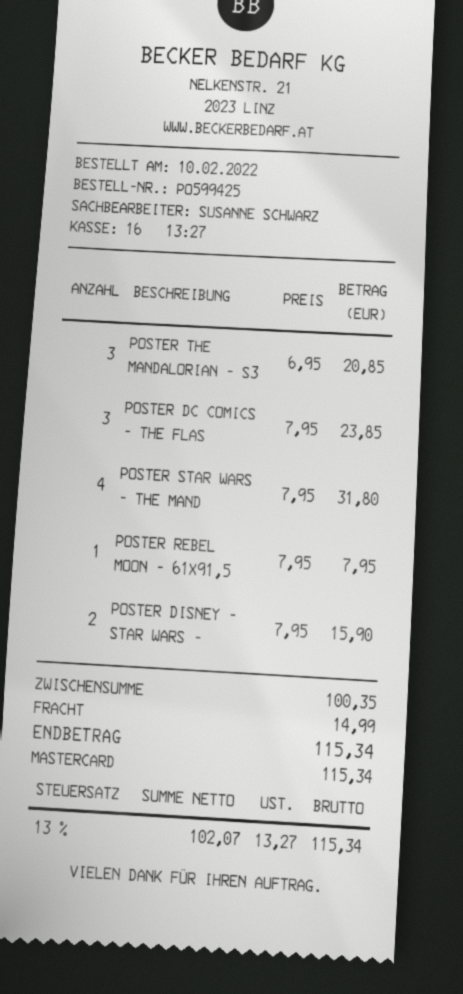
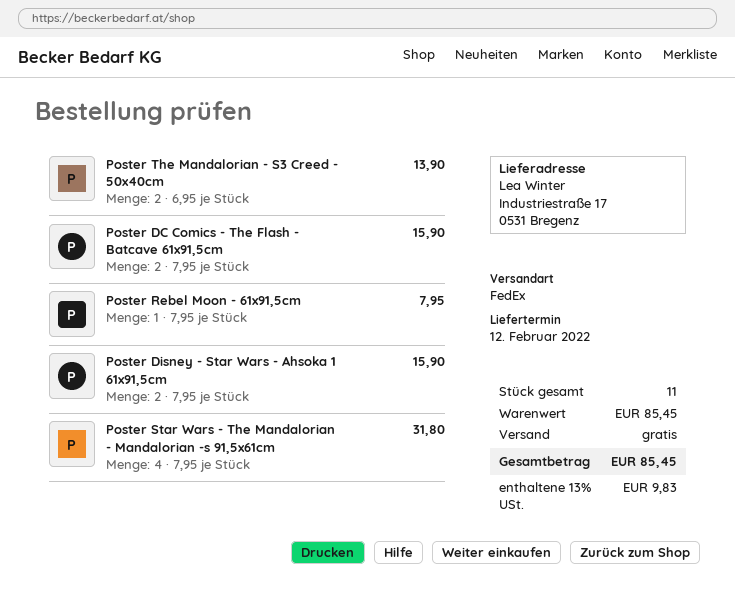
POSTER THE MANDALORIAN - S3: 3 x 6.95 = 20.85 -> 2 x 6.95 = 13.90
POSTER DC COMICS - THE FLAS: 3 x 7.95 = 23.85 -> 2 x 7.95 = 15.90
subtotal: 100.35 -> 85.45
shipping: 14.99 -> 0.00
tax: 13% = 13.27 -> 13% = 9.83
total: 115.34 -> 85.45

